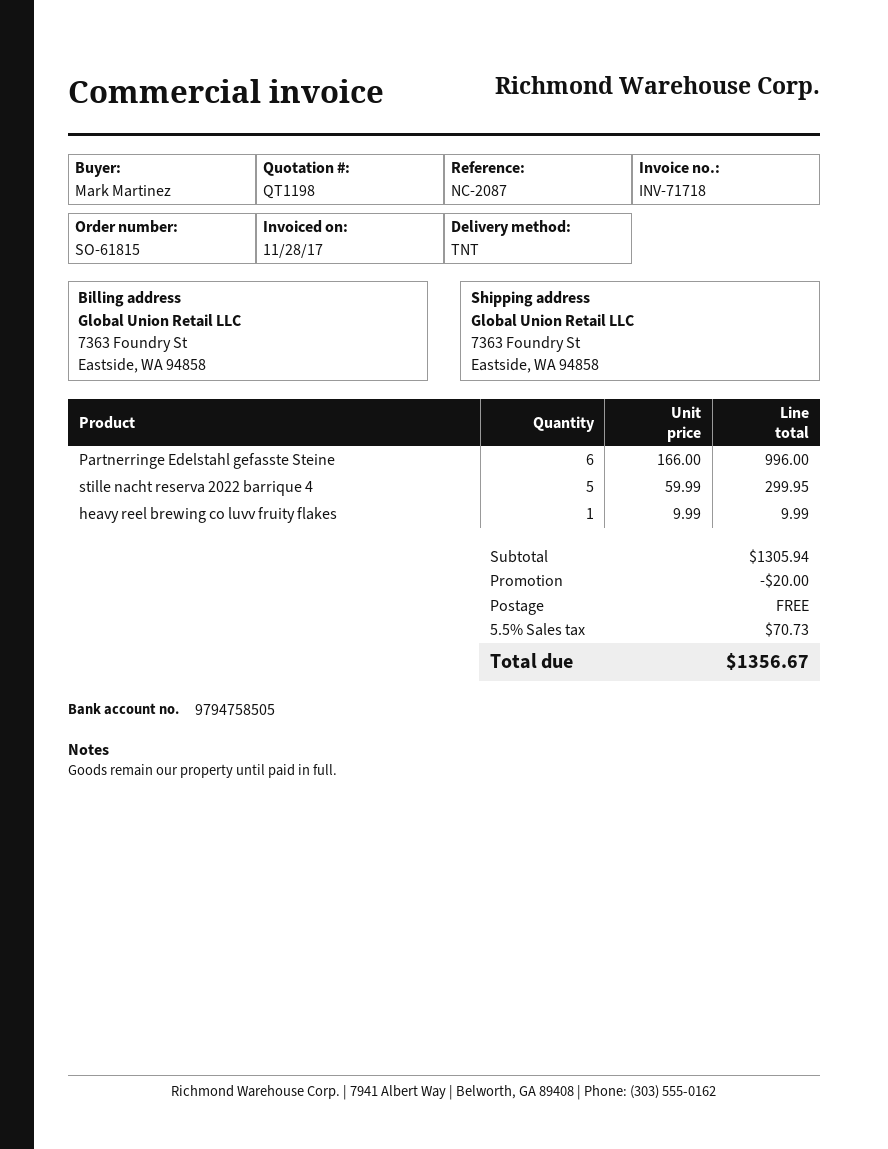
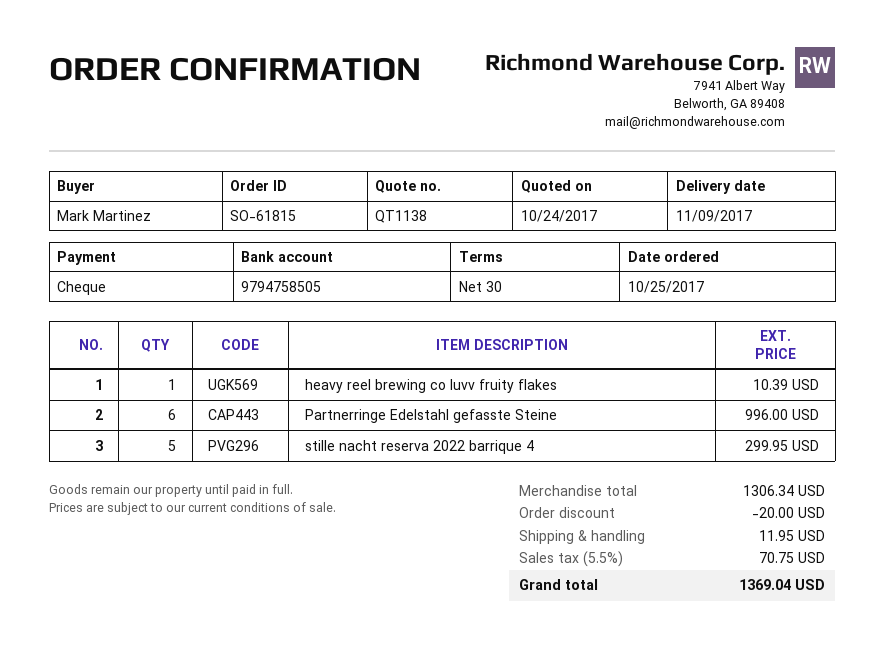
quote number: QT1198 -> QT1138
heavy reel brewing co luvv fruity flakes: 1 for 9.99 -> 1 for 10.39
subtotal: 1305.94 -> 1306.34
shipping: 0.00 -> 11.95
tax: 5.5% = 70.73 -> 5.5% = 70.75
total: 1356.67 -> 1369.04

